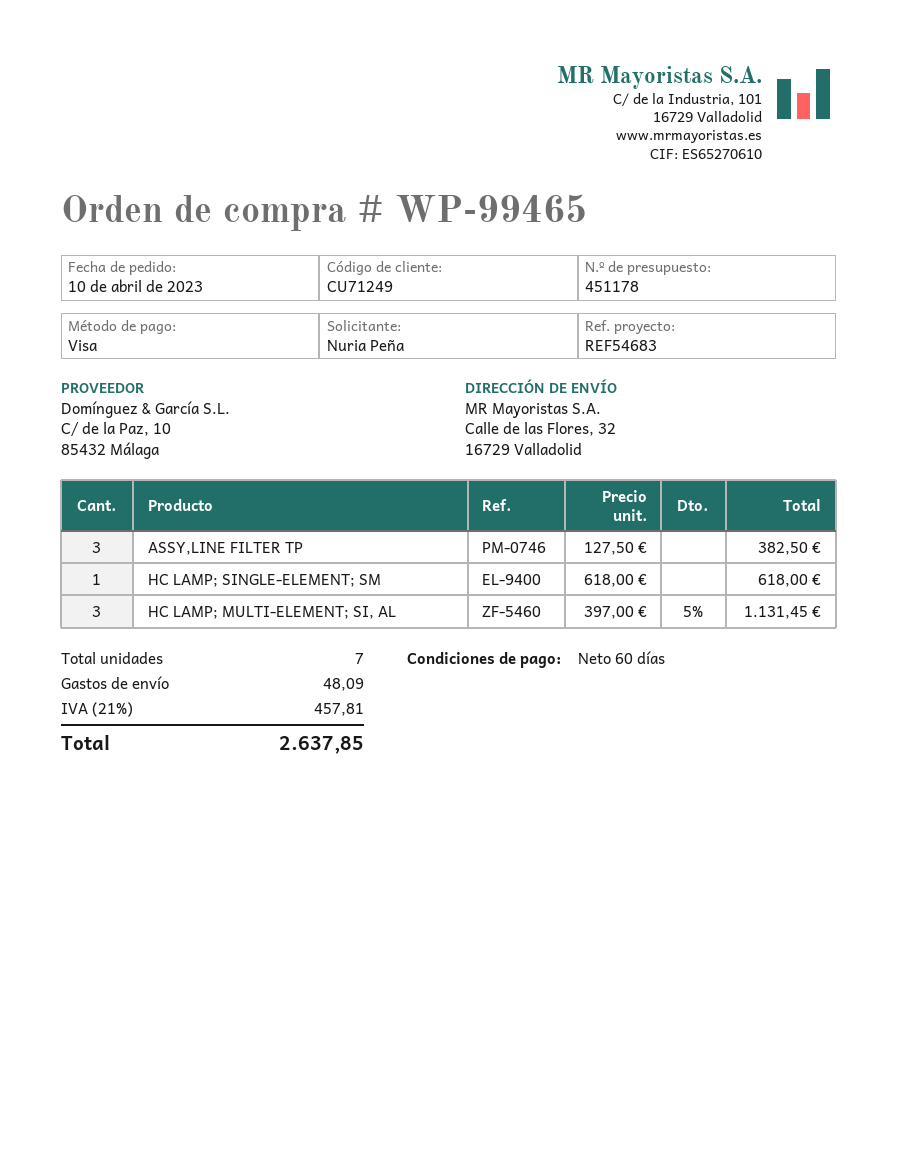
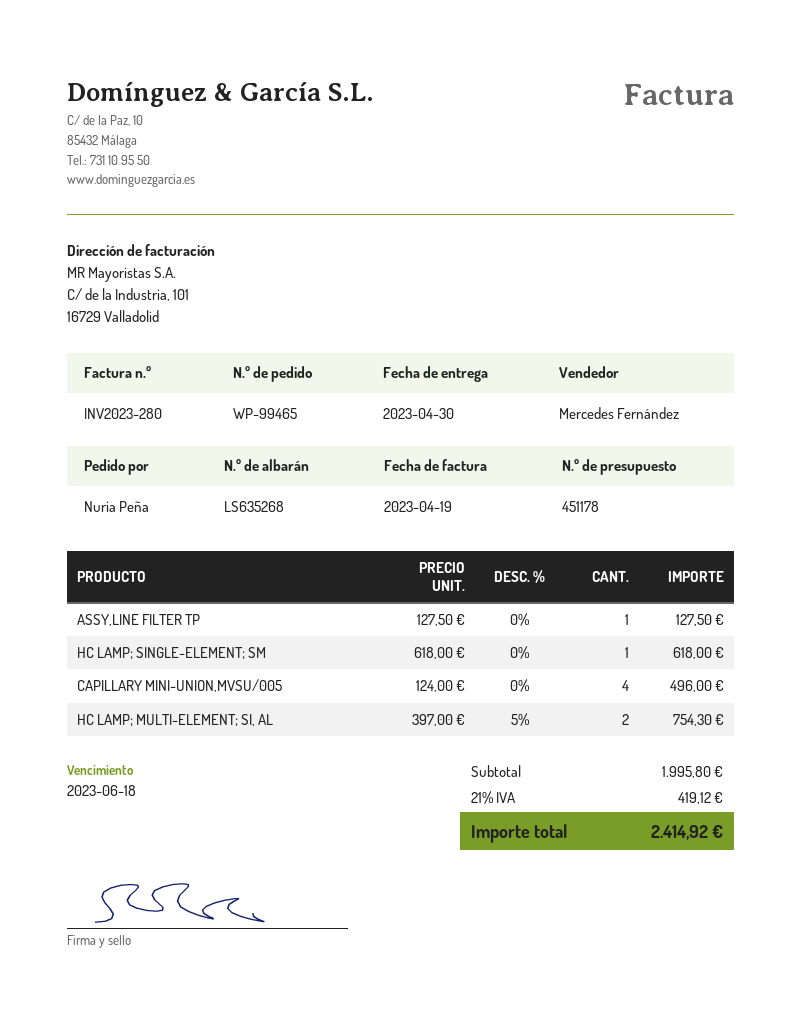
ASSY,LINE FILTER TP: 3 x 127.50 = 382.50 -> 1 x 127.50 = 127.50
HC LAMP; MULTI-ELEMENT; SI, AL: 3 x 397.00 - 5% = 1131.45 -> 2 x 397.00 - 5% = 754.30
CAPILLARY MINI-UNION,MVSU/005: none -> 4 x 124.00 = 496.00
shipping: 48.09 -> none
tax: 21% = 457.81 -> 21% = 419.12
total: 2637.85 -> 2414.92

